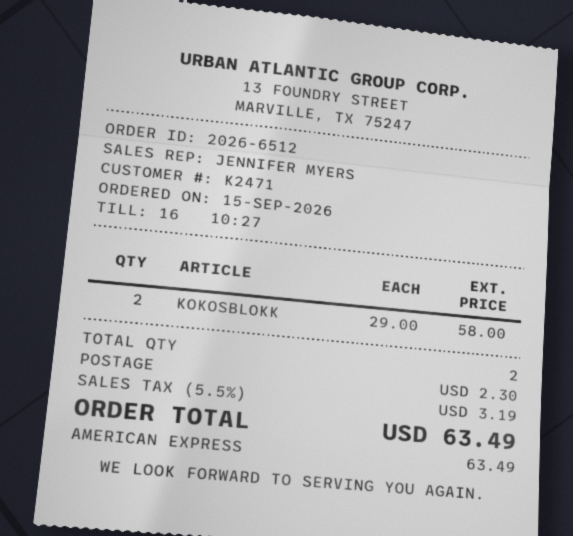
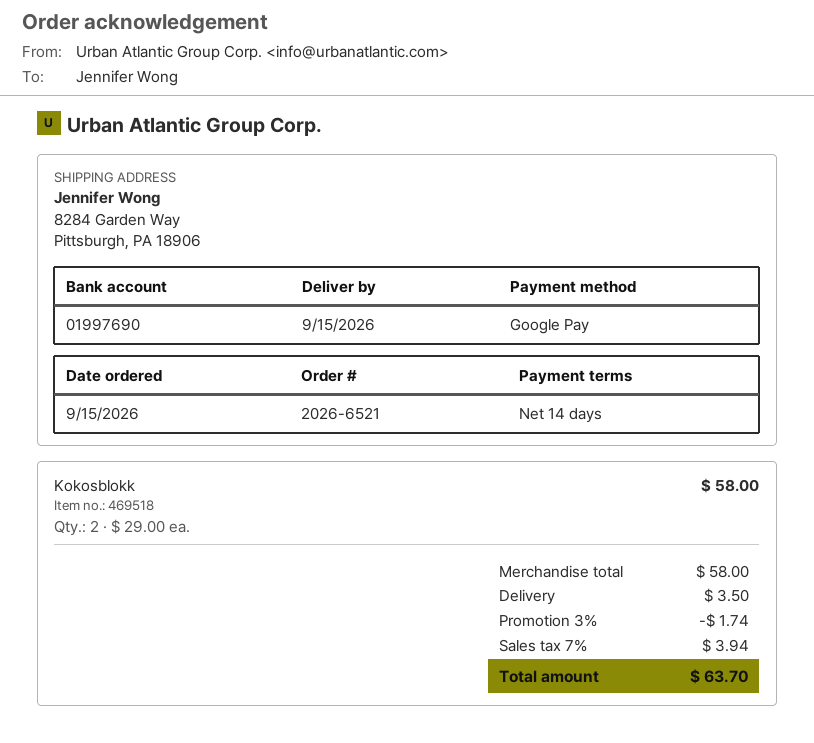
order number: 2026-6512 -> 2026-6521
payment method: American Express -> Google Pay
discount: none -> 3% = 1.74
shipping: 2.30 -> 3.50
tax: 5.5% = 3.19 -> 7% = 3.94
total: 63.49 -> 63.70

